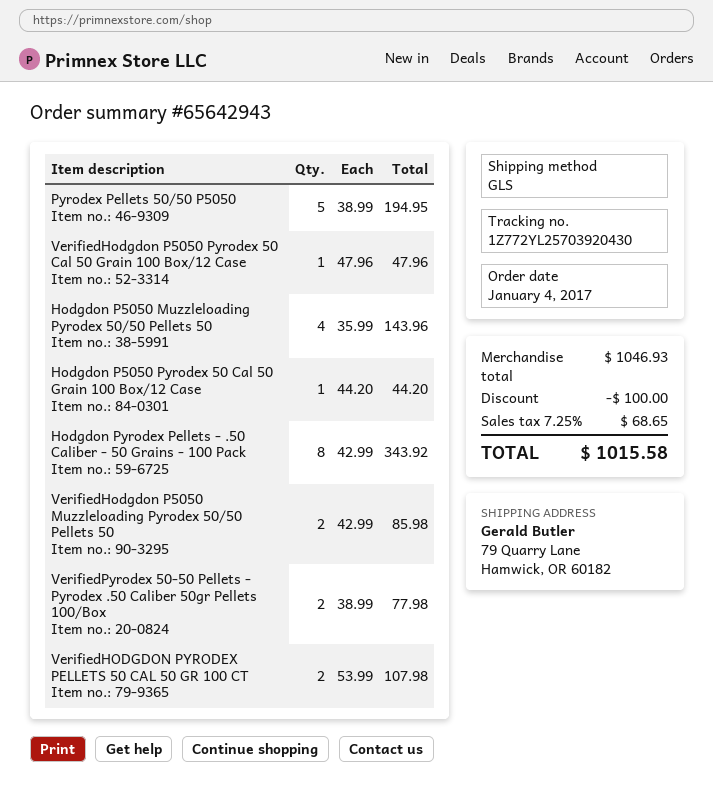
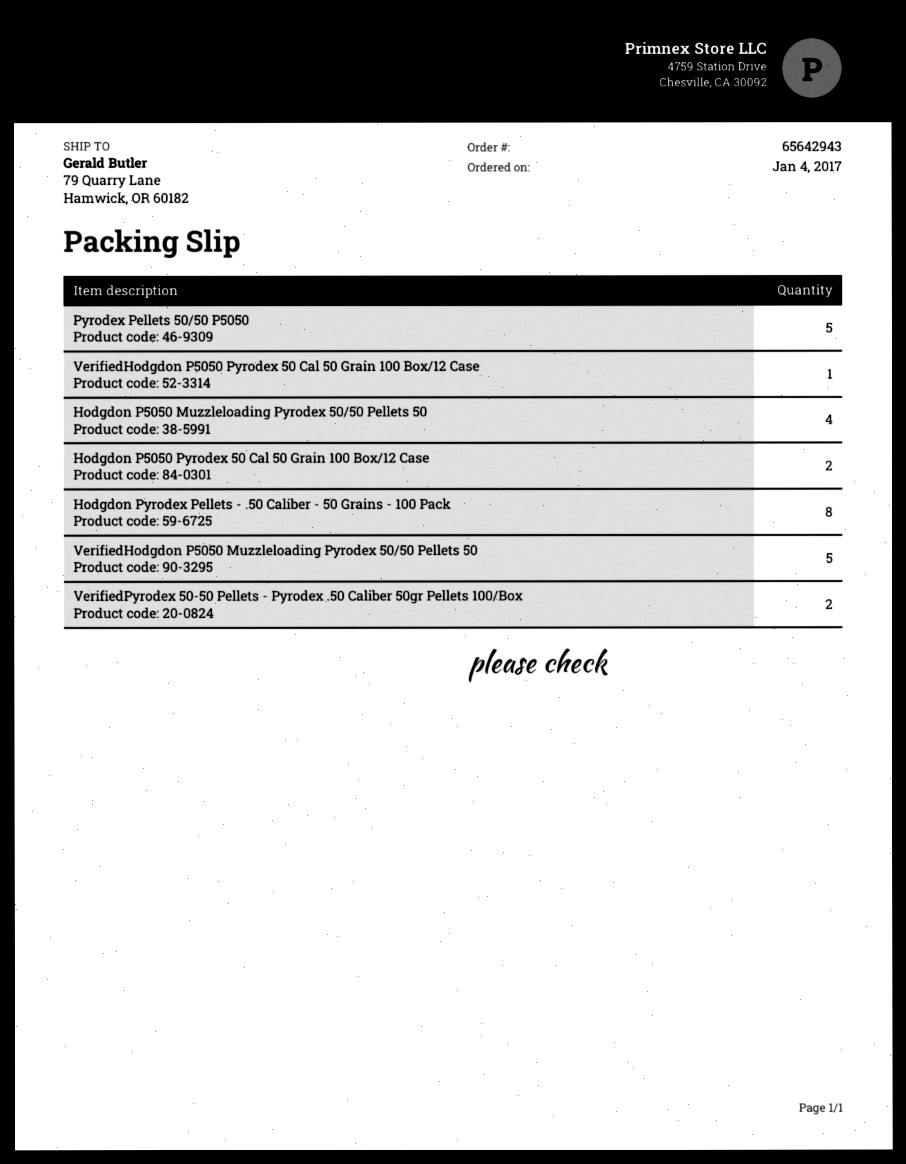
Hodgdon P5050 Pyrodex 50 Cal 50 Grain 100 Box/12 Case: 1 -> 2
VerifiedHodgdon P5050 Muzzleloading Pyrodex 50/50 Pellets 50: 2 -> 5
VerifiedHODGDON PYRODEX PELLETS 50 CAL 50 GR 100 CT: 2 -> none

